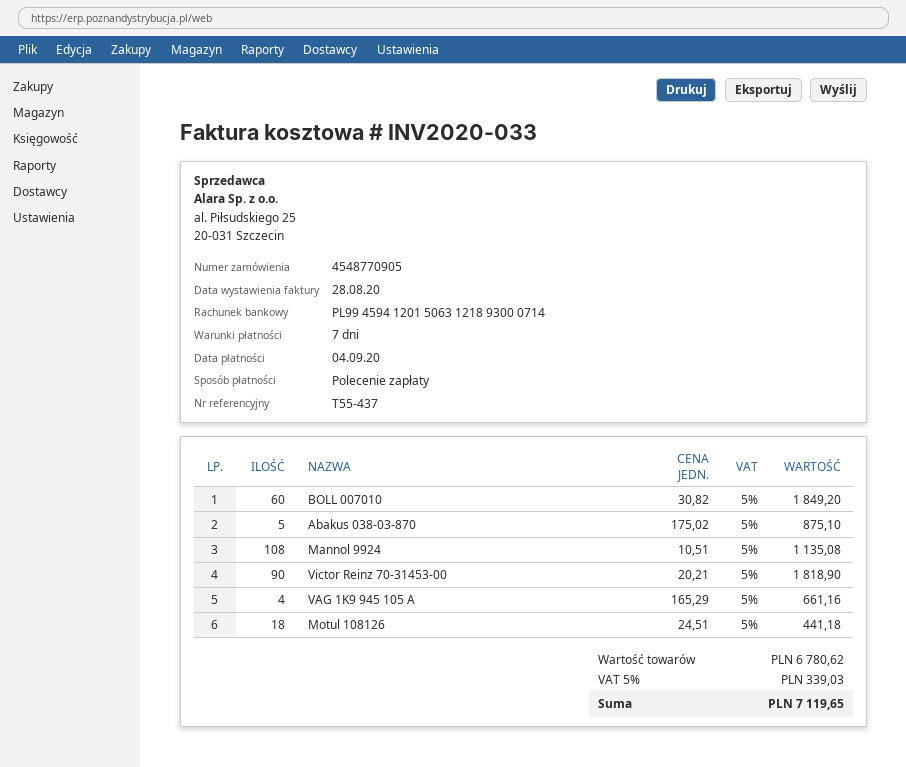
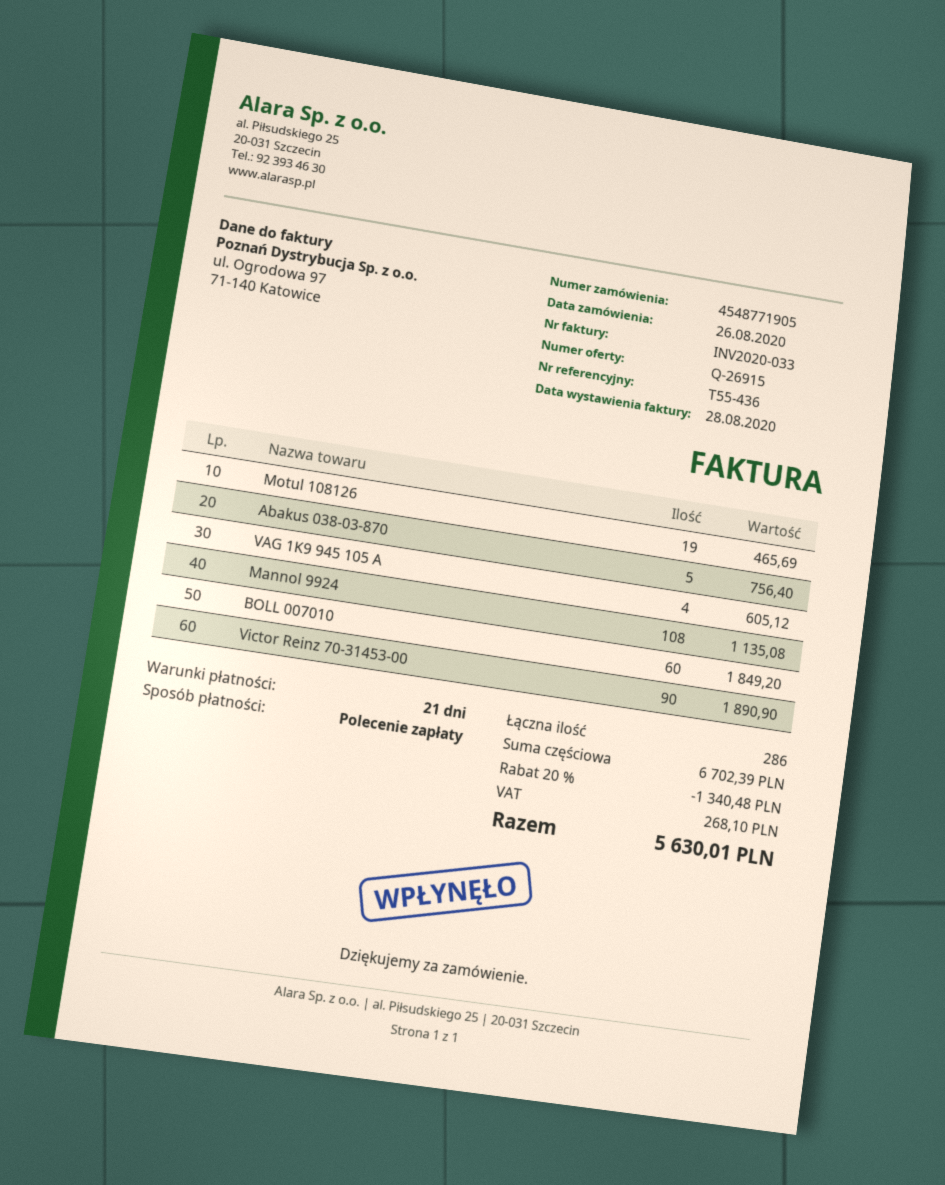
order number: 4548770905 -> 4548771905
payment terms: 7 days -> 21 days
reference: T55-437 -> T55-436
Abakus 038-03-870: 5 for 875.10 -> 5 for 756.40
Victor Reinz 70-31453-00: 90 for 1818.90 -> 90 for 1890.90
VAG 1K9 945 105 A: 4 for 661.16 -> 4 for 605.12
Motul 108126: 18 for 441.18 -> 19 for 465.69
subtotal: 6780.62 -> 6702.39
discount: none -> 20% = 1340.48
tax: 339.03 -> 268.10
total: 7119.65 -> 5630.01

